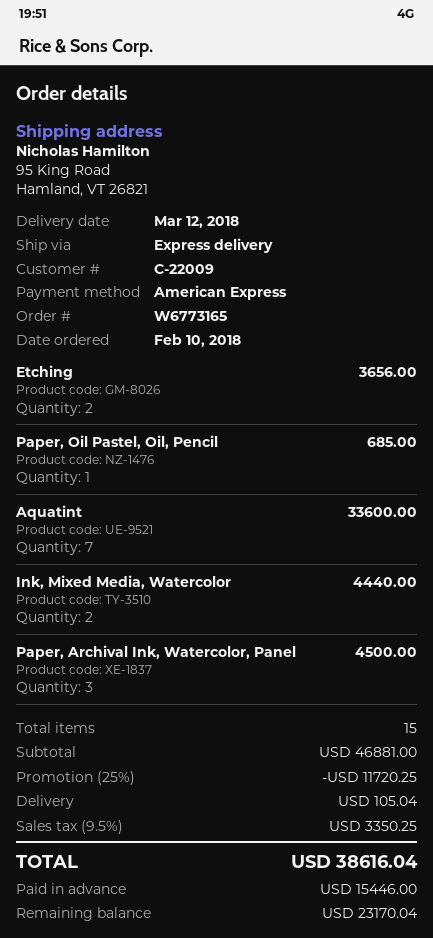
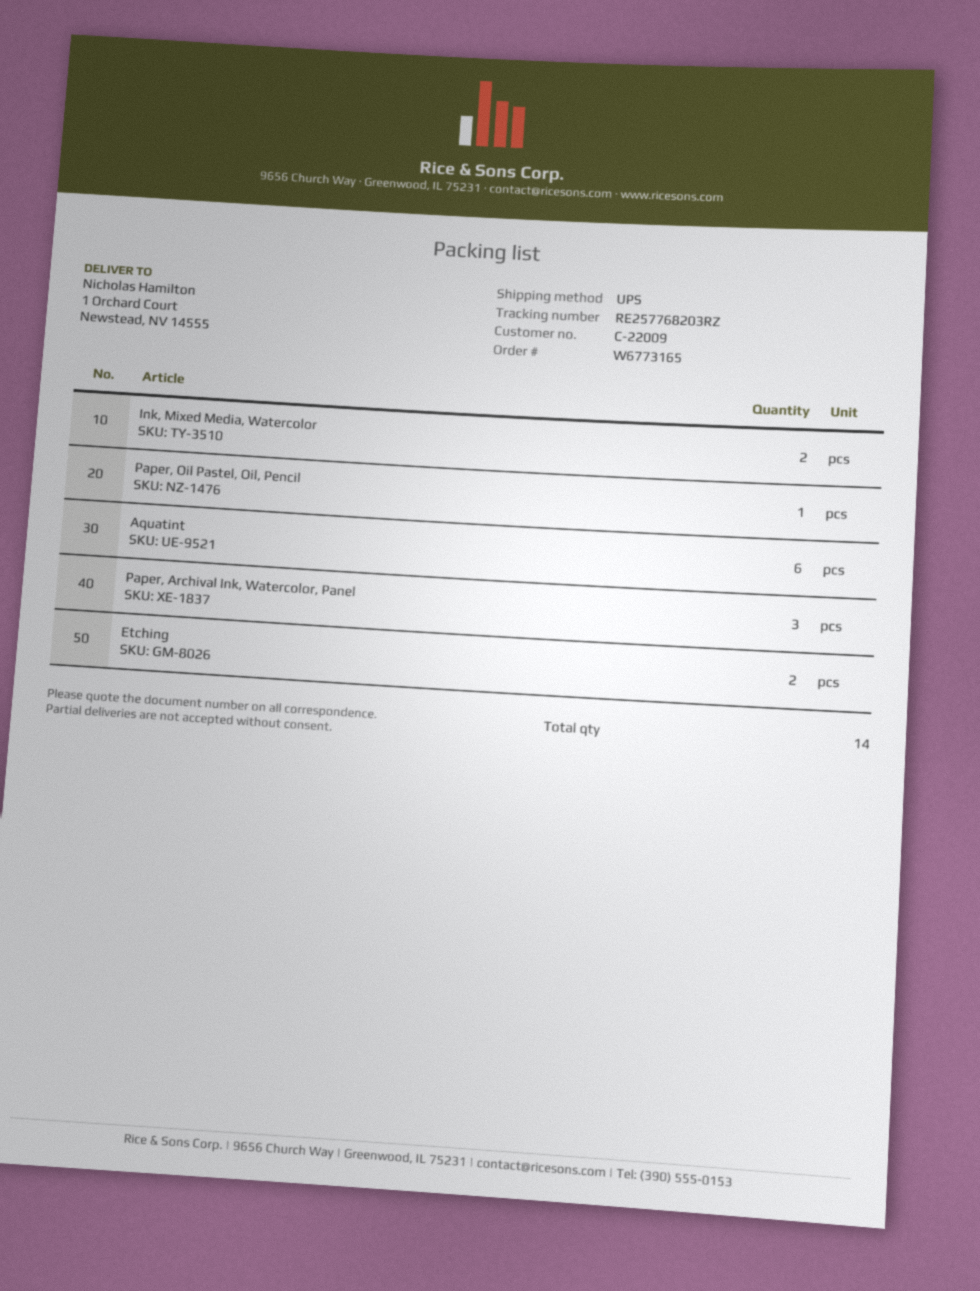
shipping method: express -> UPS
ship to: 95 King Road, Hamland, VT 26821 -> 1 Orchard Court, Newstead, NV 14555
Aquatint: 7 -> 6
total quantity: 15 -> 14

